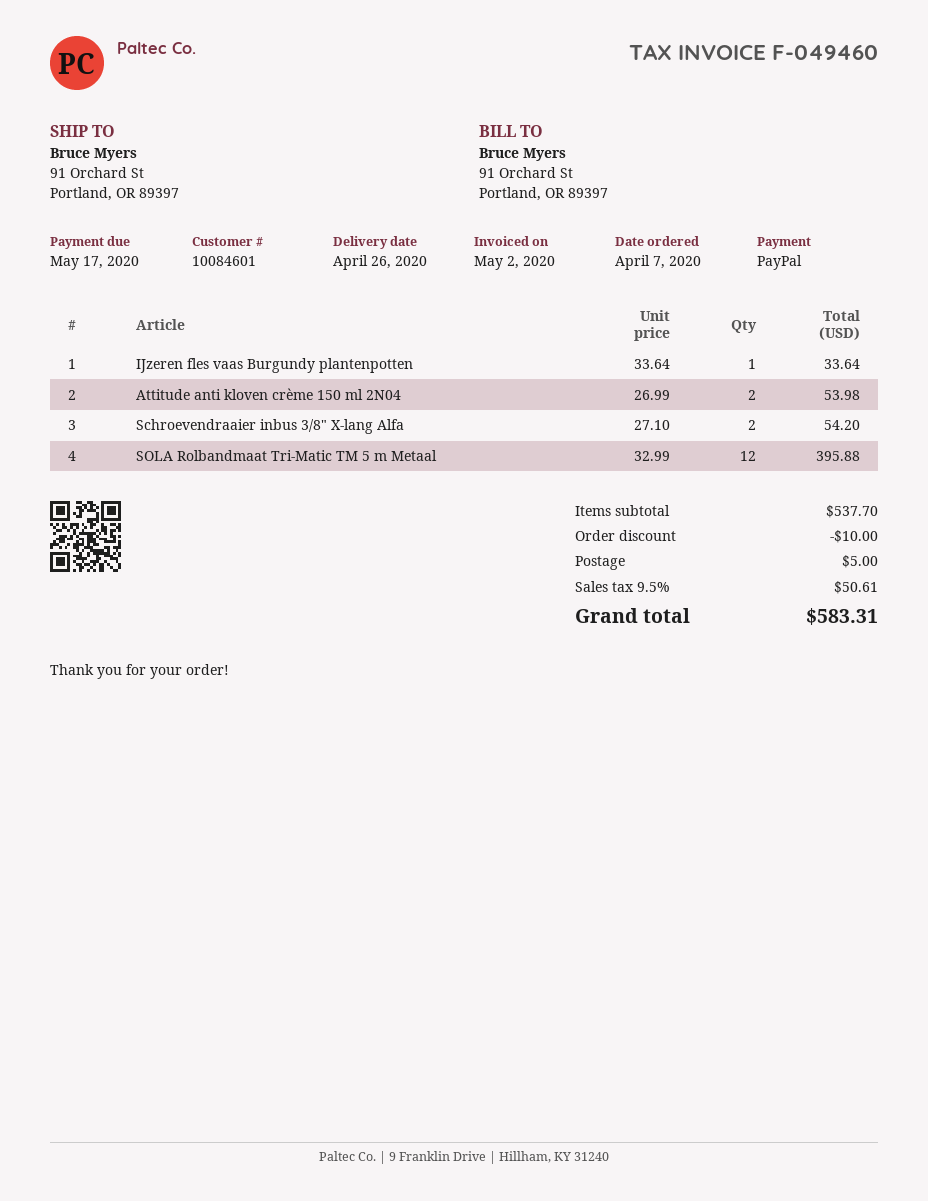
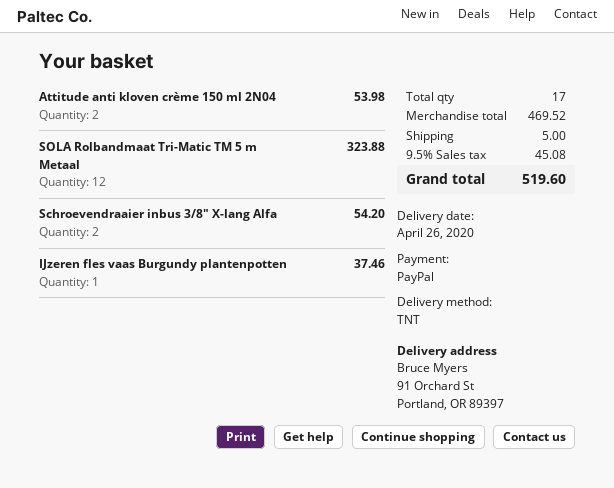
IJzeren fles vaas Burgundy plantenpotten: 1 for 33.64 -> 1 for 37.46
SOLA Rolbandmaat Tri-Matic TM 5 m Metaal: 12 for 395.88 -> 12 for 323.88
subtotal: 537.70 -> 469.52
discount: 10.00 -> none
tax: 9.5% = 50.61 -> 9.5% = 45.08
total: 583.31 -> 519.60

